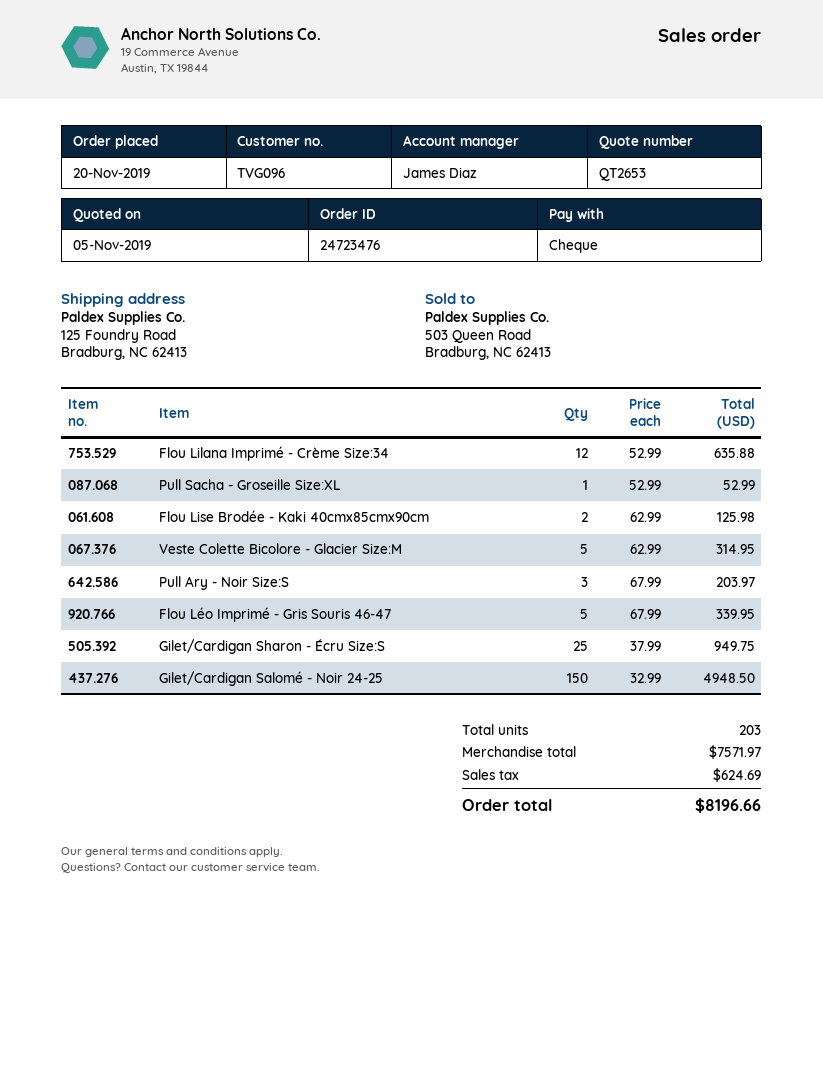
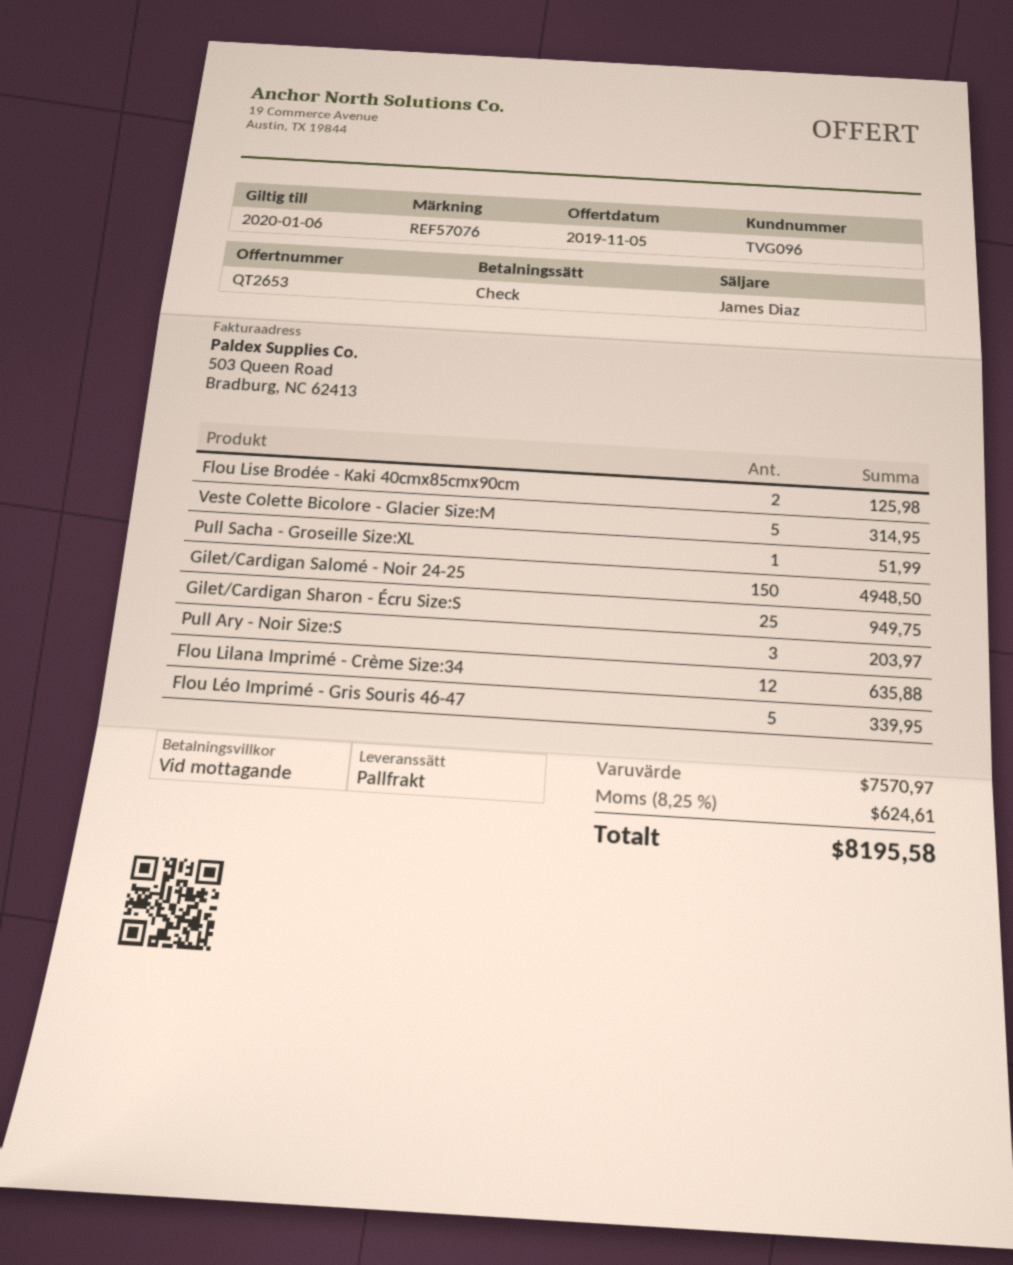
Pull Sacha - Groseille Size:XL: 1 for 52.99 -> 1 for 51.99
subtotal: 7571.97 -> 7570.97
tax: 624.69 -> 624.61
total: 8196.66 -> 8195.58

